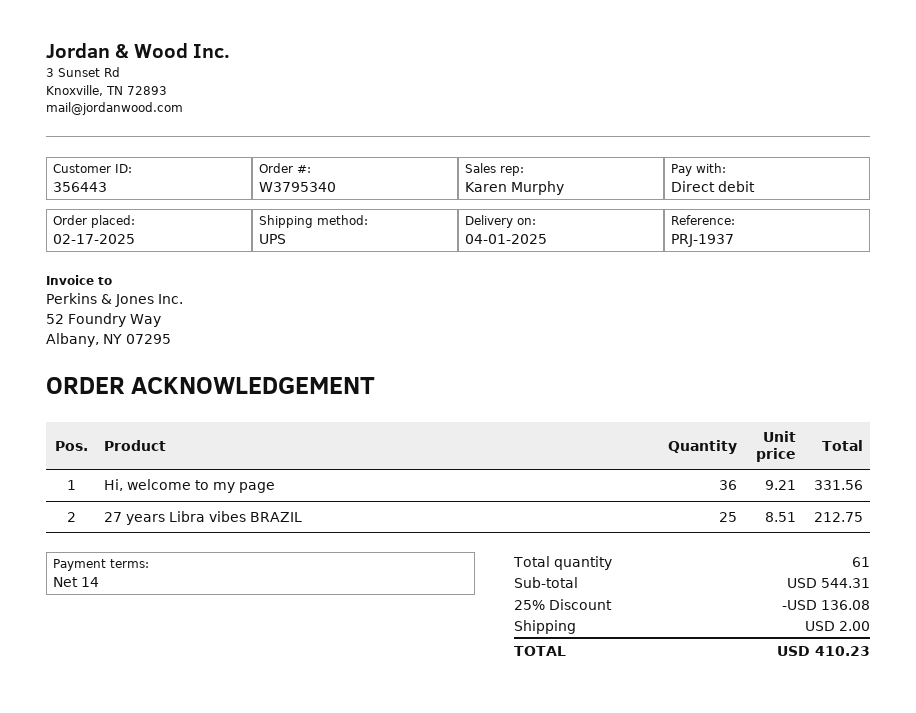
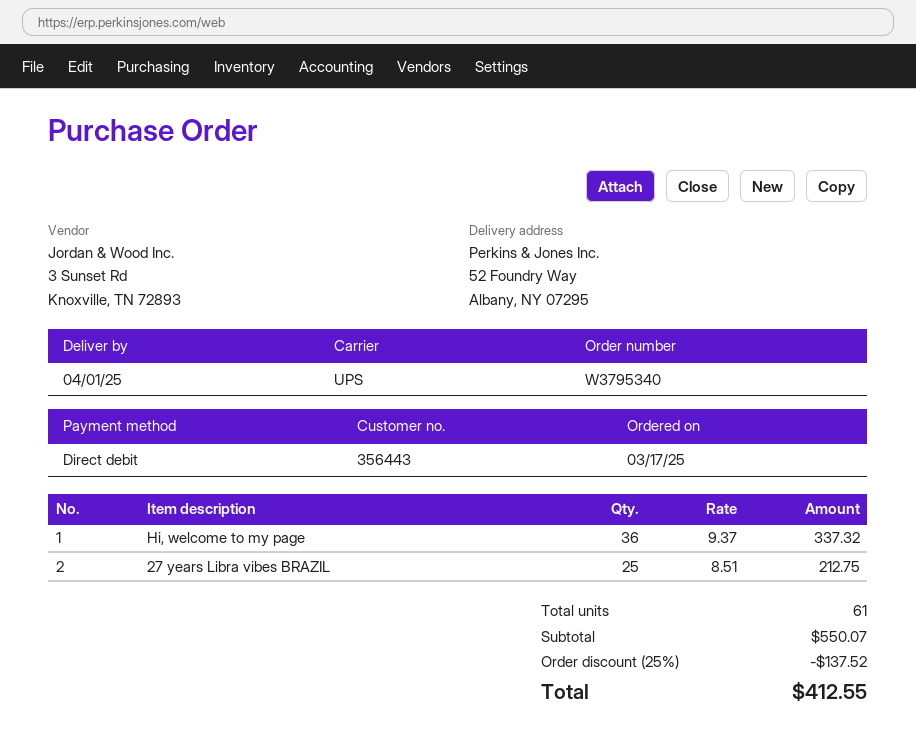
order date: 2025-02-17 -> 2025-03-17
Hi, welcome to my page: 36 x 9.21 = 331.56 -> 36 x 9.37 = 337.32
subtotal: 544.31 -> 550.07
discount: 25% = 136.08 -> 25% = 137.52
shipping: 2.00 -> none
total: 410.23 -> 412.55

